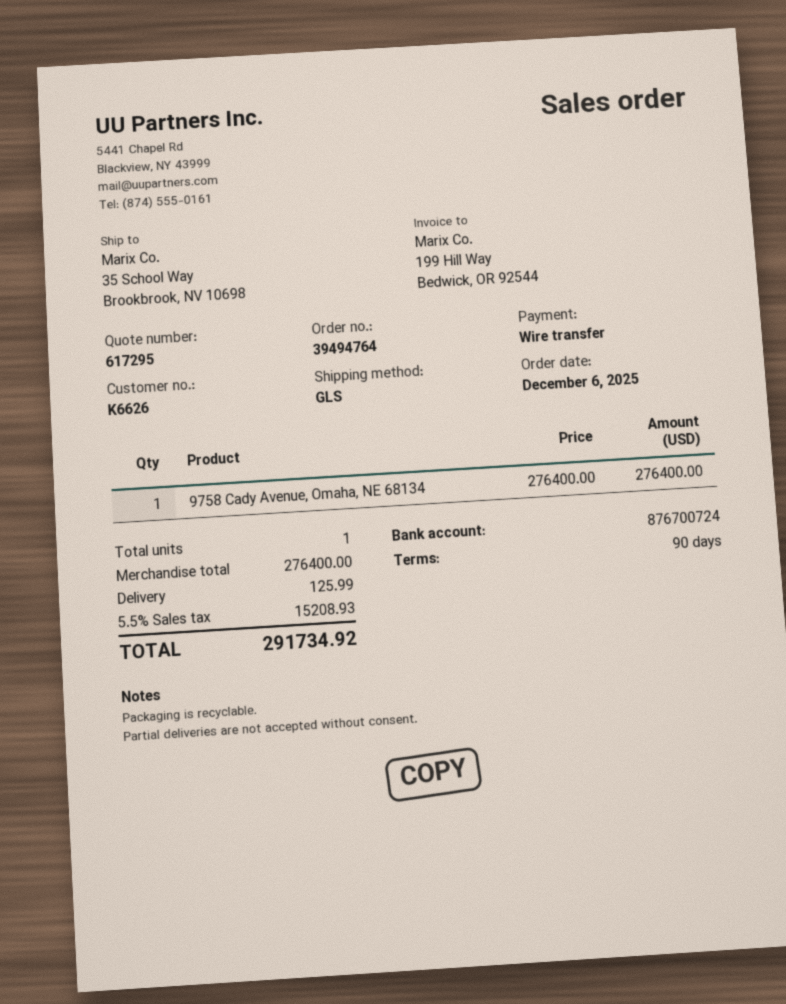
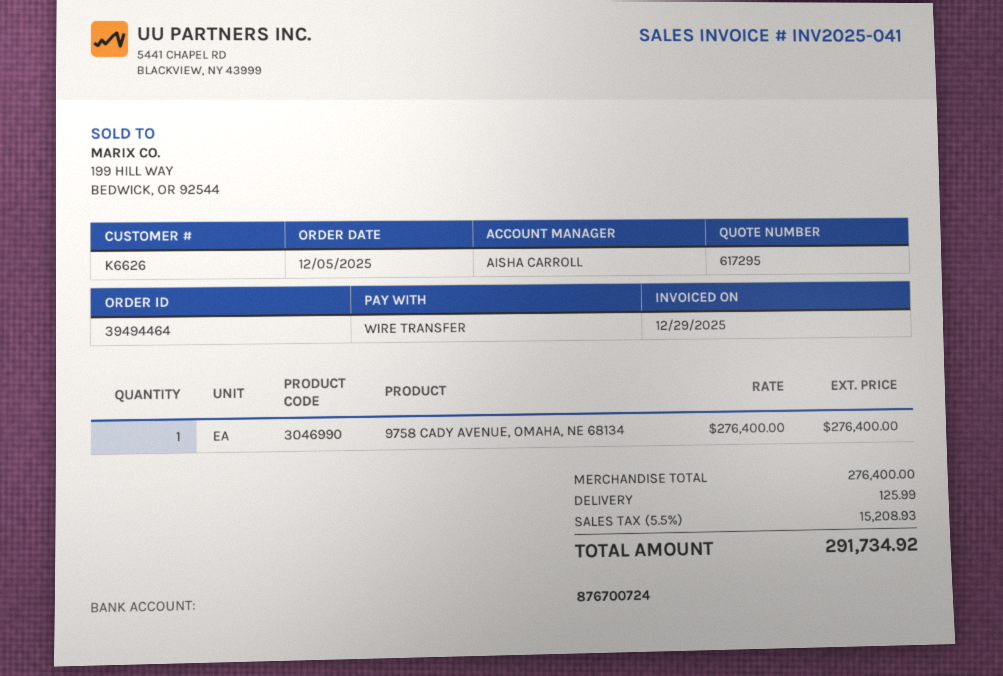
order number: 39494764 -> 39494464
order date: 2025-12-06 -> 2025-12-05

